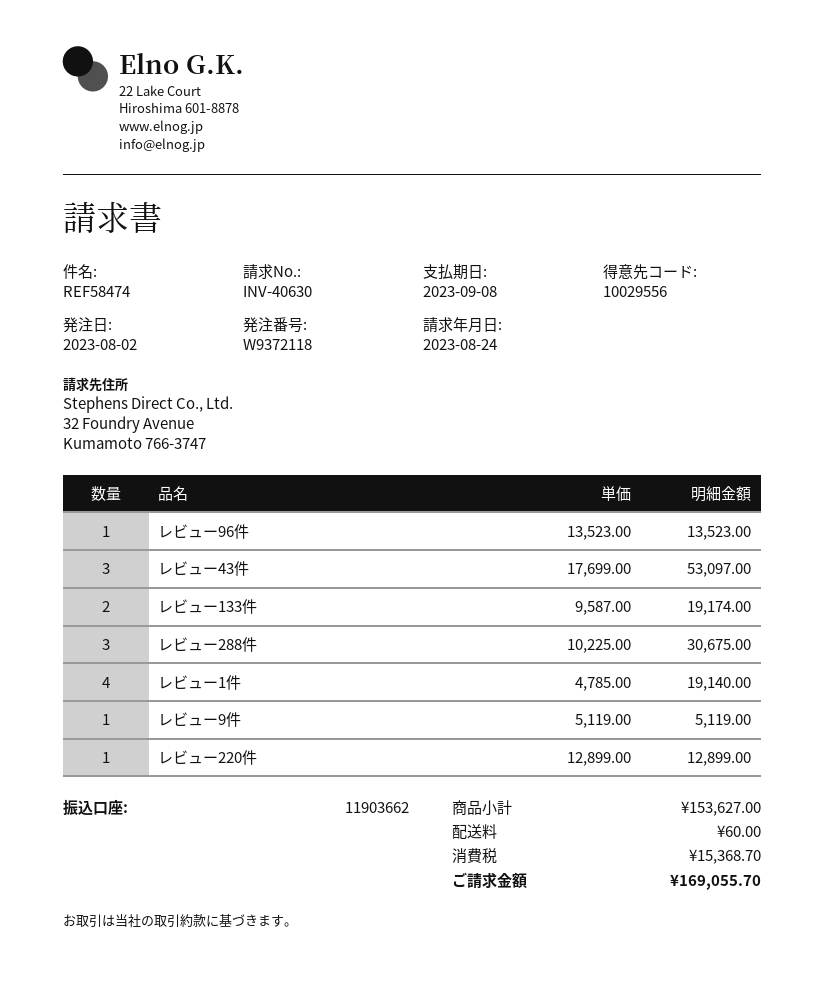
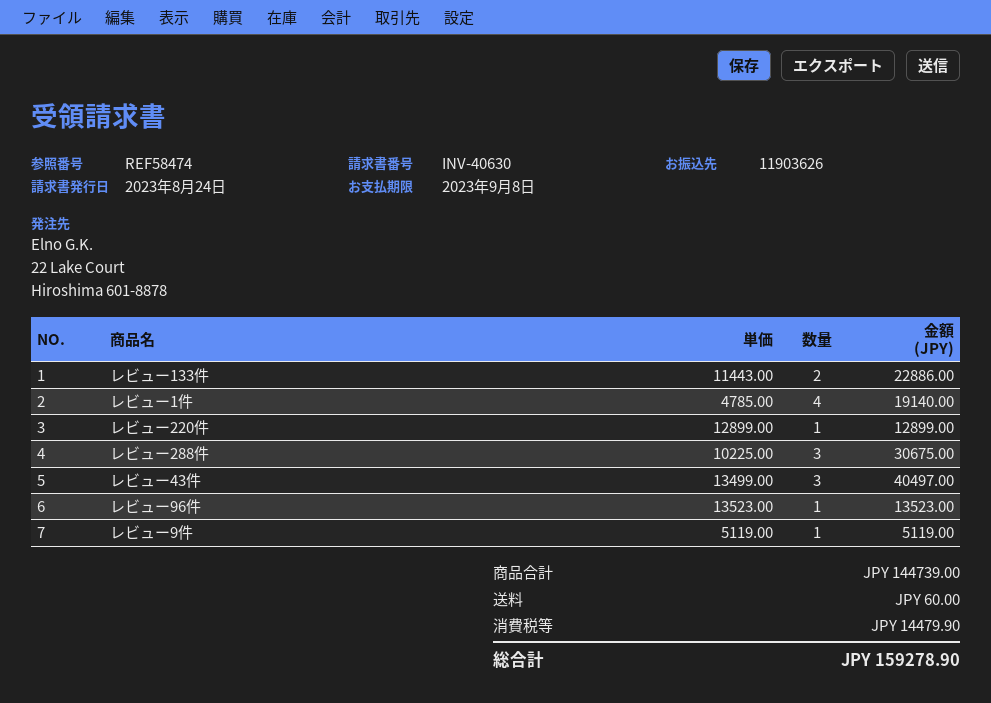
bank account: 11903662 -> 11903626
レビュー43件: 3 x 17699.00 = 53097.00 -> 3 x 13499.00 = 40497.00
レビュー133件: 2 x 9587.00 = 19174.00 -> 2 x 11443.00 = 22886.00
subtotal: 153627.00 -> 144739.00
tax: 15368.70 -> 14479.90
total: 169055.70 -> 159278.90

